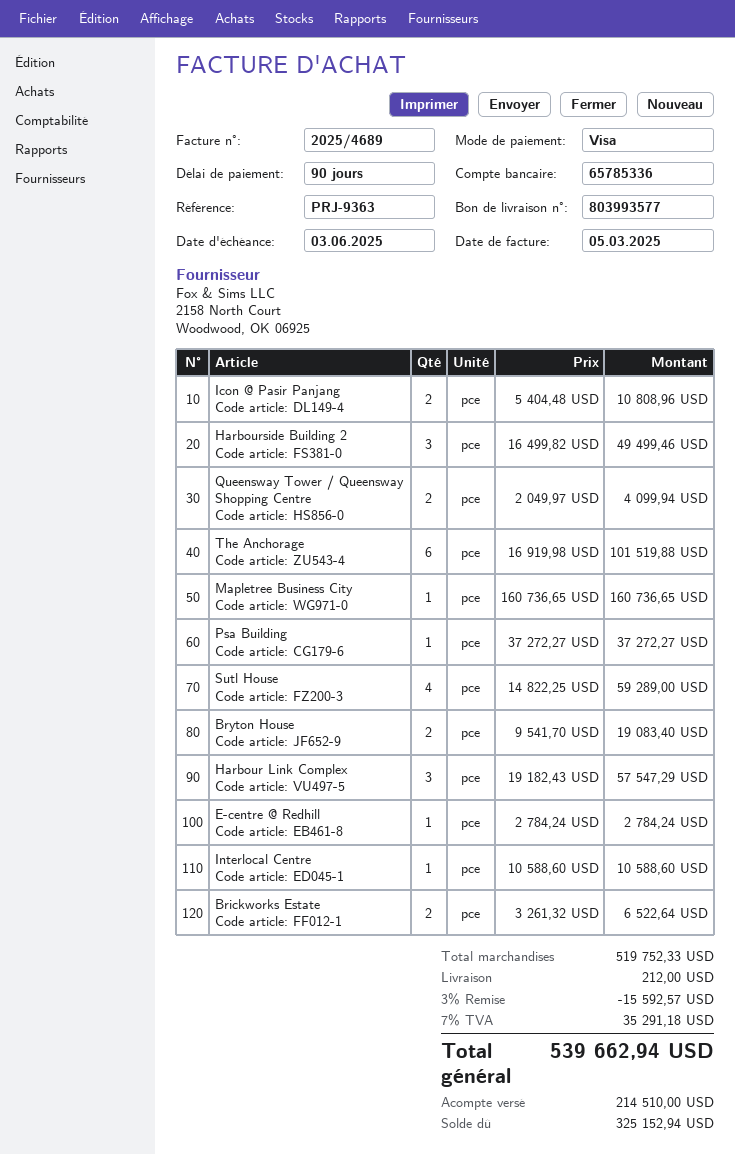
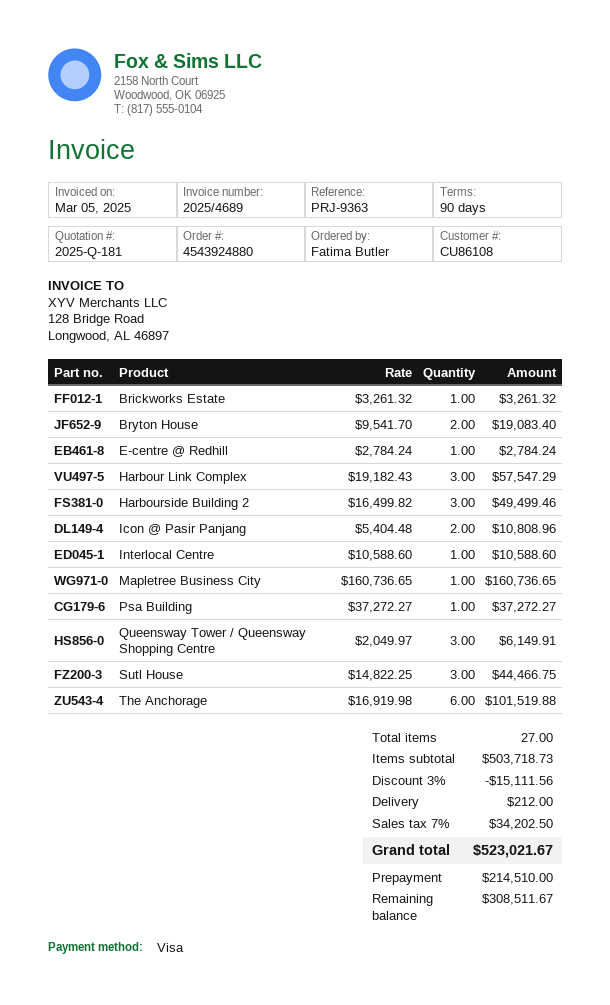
Queensway Tower / Queensway Shopping Centre: 2 x 2049.97 = 4099.94 -> 3 x 2049.97 = 6149.91
Sutl House: 4 x 14822.25 = 59289.00 -> 3 x 14822.25 = 44466.75
Brickworks Estate: 2 x 3261.32 = 6522.64 -> 1 x 3261.32 = 3261.32
subtotal: 519752.33 -> 503718.73
discount: 3% = 15592.57 -> 3% = 15111.56
tax: 7% = 35291.18 -> 7% = 34202.50
total: 539662.94 -> 523021.67
balance: 325152.94 -> 308511.67

